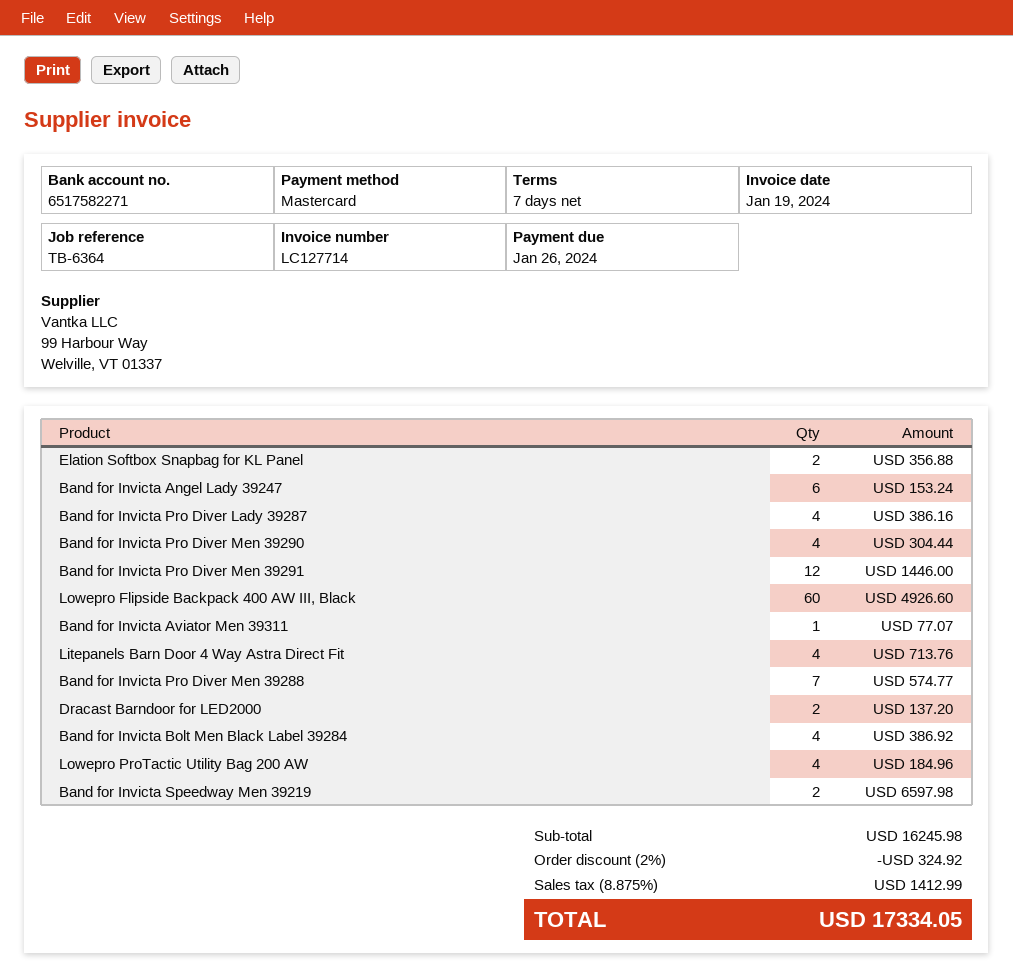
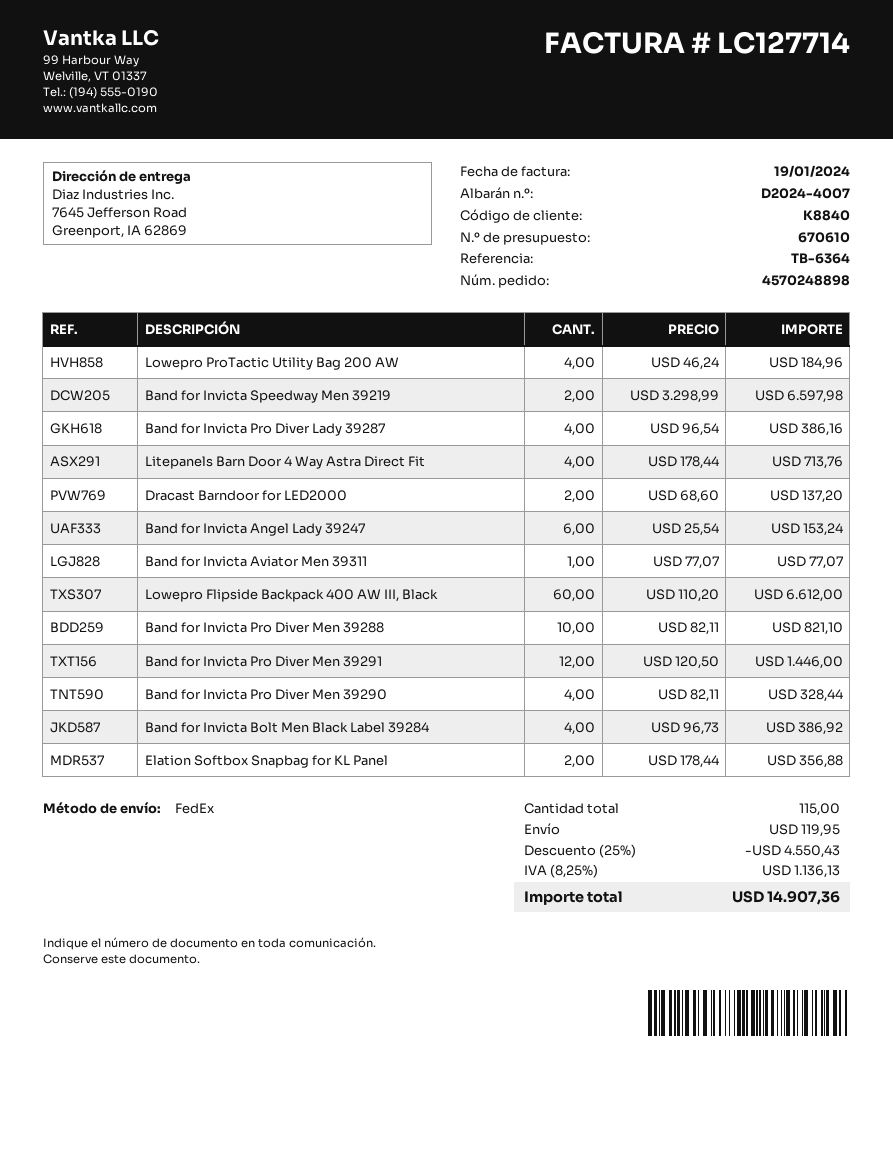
Band for Invicta Pro Diver Men 39290: 4 for 304.44 -> 4 for 328.44
Lowepro Flipside Backpack 400 AW III, Black: 60 for 4926.60 -> 60 for 6612.00
Band for Invicta Pro Diver Men 39288: 7 for 574.77 -> 10 for 821.10
discount: 2% = 324.92 -> 25% = 4550.43
shipping: none -> 119.95
tax: 8.875% = 1412.99 -> 8.25% = 1136.13
total: 17334.05 -> 14907.36

